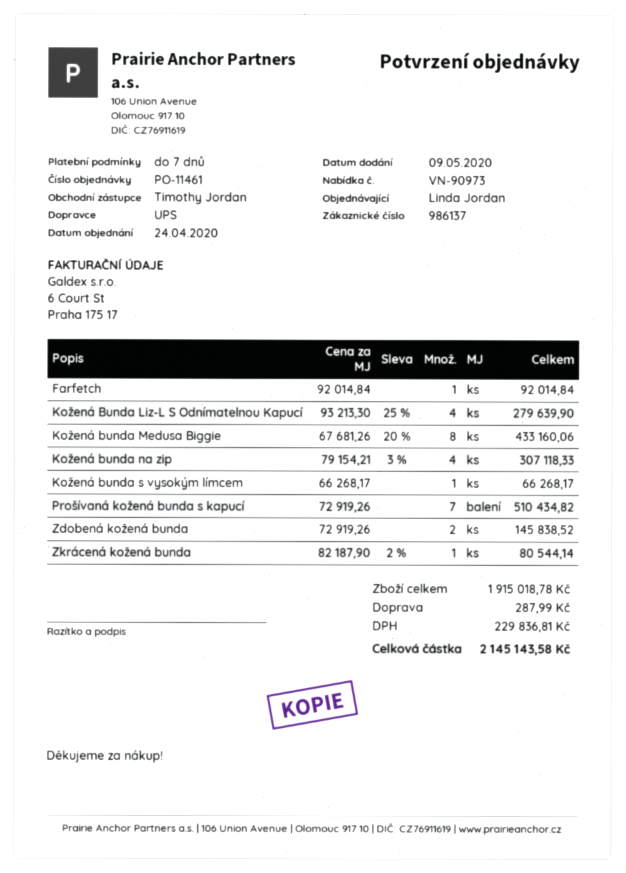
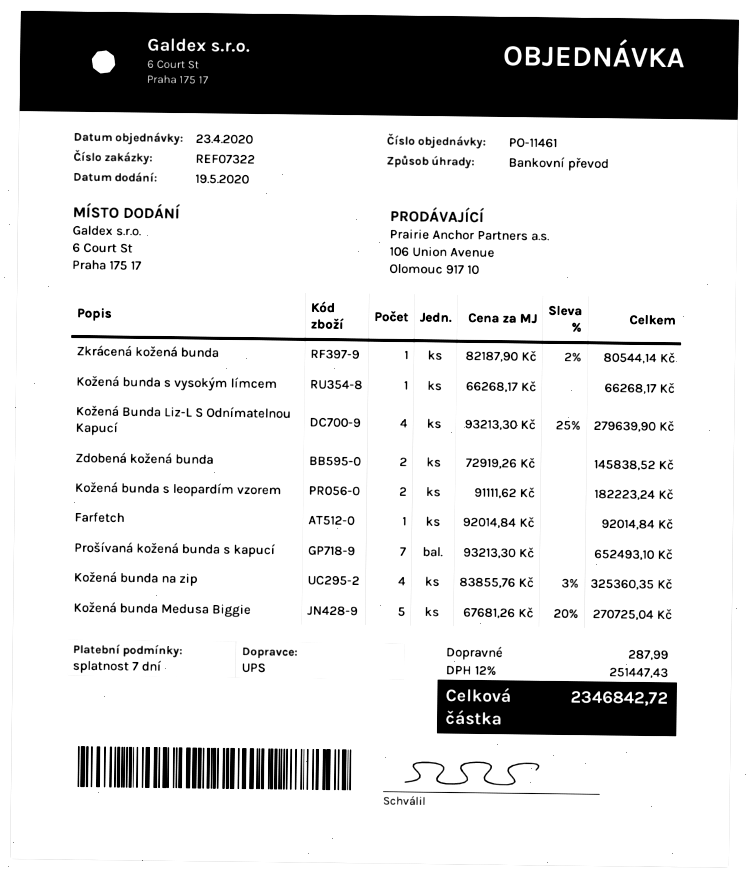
order date: 2020-04-24 -> 2020-04-23
delivery date: 2020-05-09 -> 2020-05-19
Kožená bunda Medusa Biggie: 8 x 67681.26 - 20% = 433160.06 -> 5 x 67681.26 - 20% = 270725.04
Kožená bunda na zip: 4 x 79154.21 - 3% = 307118.33 -> 4 x 83855.76 - 3% = 325360.35
Prošívaná kožená bunda s kapucí: 7 x 72919.26 = 510434.82 -> 7 x 93213.30 = 652493.10
Kožená bunda s leopardím vzorem: none -> 2 x 91111.62 = 182223.24
tax: 229836.81 -> 251447.43
total: 2145143.58 -> 2346842.72

